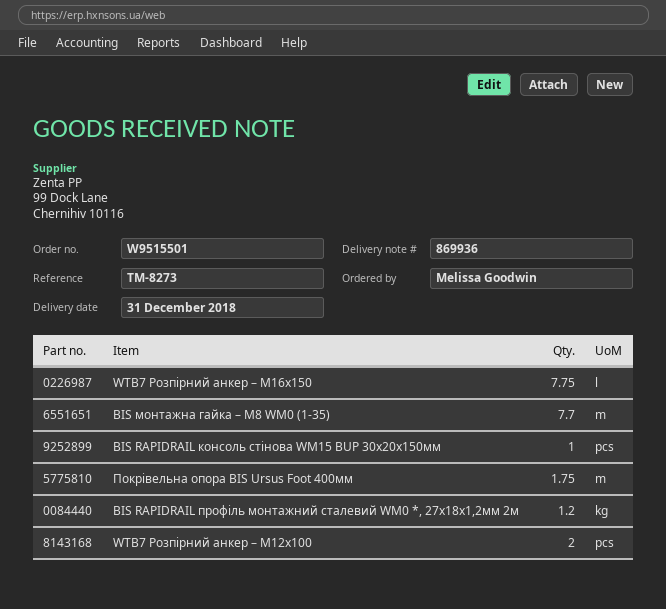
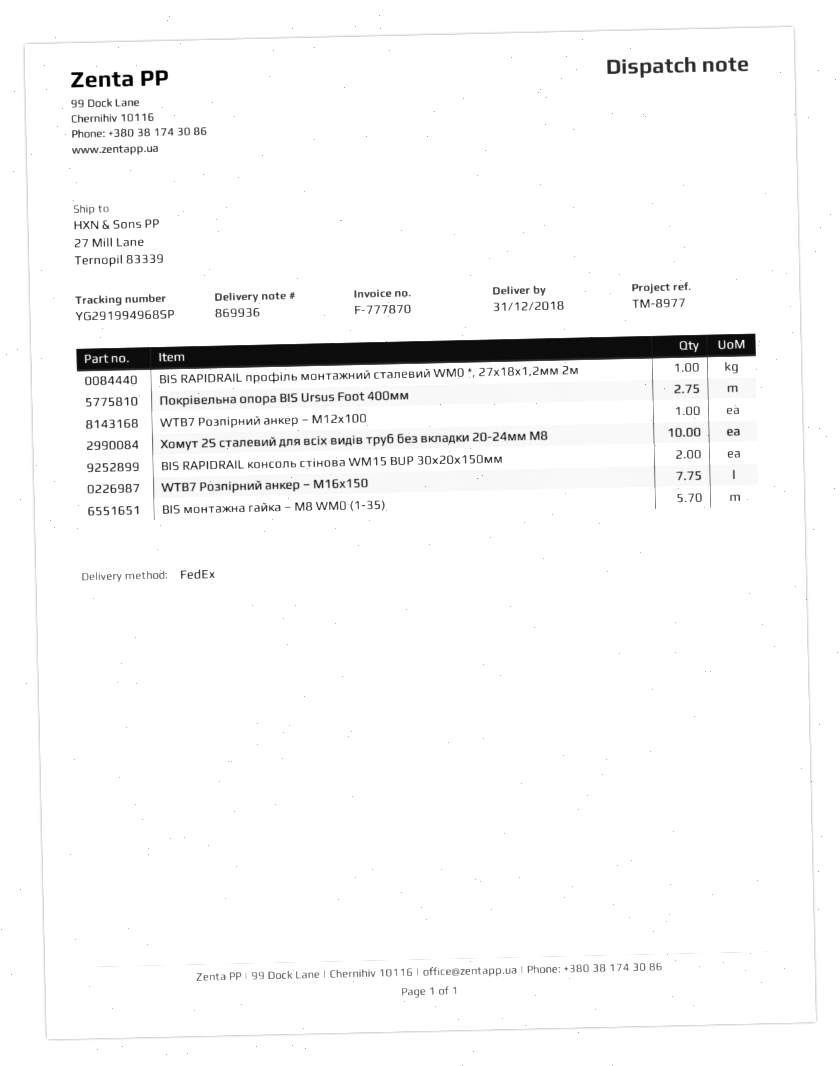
reference: TM-8273 -> TM-8977
BIS монтажна гайка – М8 WM0 (1-35): 7.7 -> 5.7
BIS RAPIDRAIL консоль стінова WM15 BUP 30х20х150мм: 1 -> 2
Покрівельна опора BIS Ursus Foot 400мм: 1.75 -> 2.75
BIS RAPIDRAIL профіль монтажний сталевий WM0 *, 27x18x1,2мм 2м: 1.2 -> 1
WTB7 Розпірний анкер – M12x100: 2 -> 1
Хомут 2S сталевий для всіх видів труб без вкладки 20-24мм М8: none -> 10

